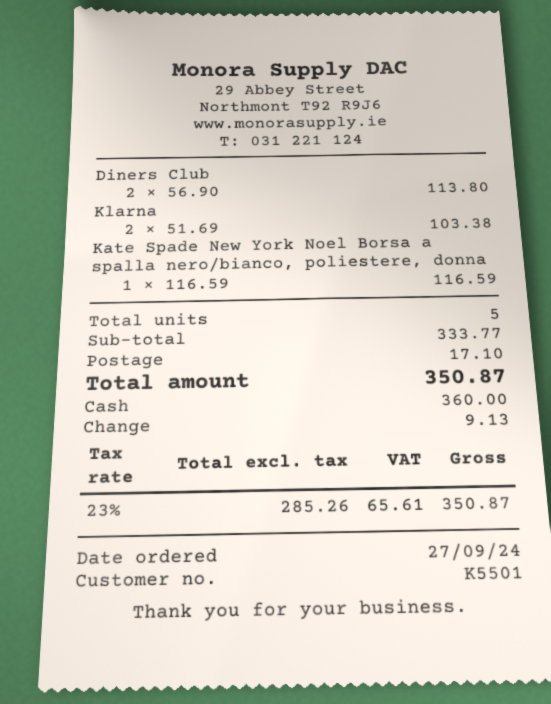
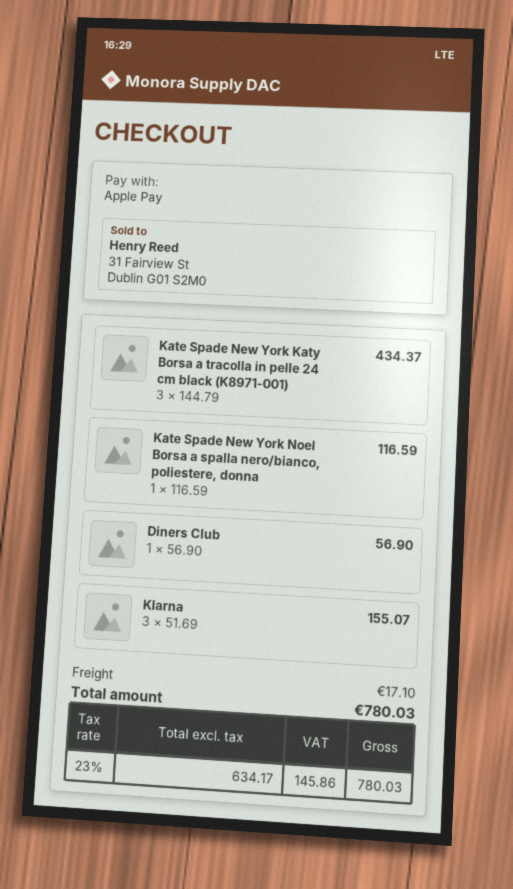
payment method: cash -> Apple Pay
Diners Club: 2 x 56.90 = 113.80 -> 1 x 56.90 = 56.90
Klarna: 2 x 51.69 = 103.38 -> 3 x 51.69 = 155.07
Kate Spade New York Katy Borsa a tracolla in pelle 24 cm black (K8971-001): none -> 3 x 144.79 = 434.37
net: 285.26 -> 634.17
tax: 23% = 65.61 -> 23% = 145.86
total: 350.87 -> 780.03

